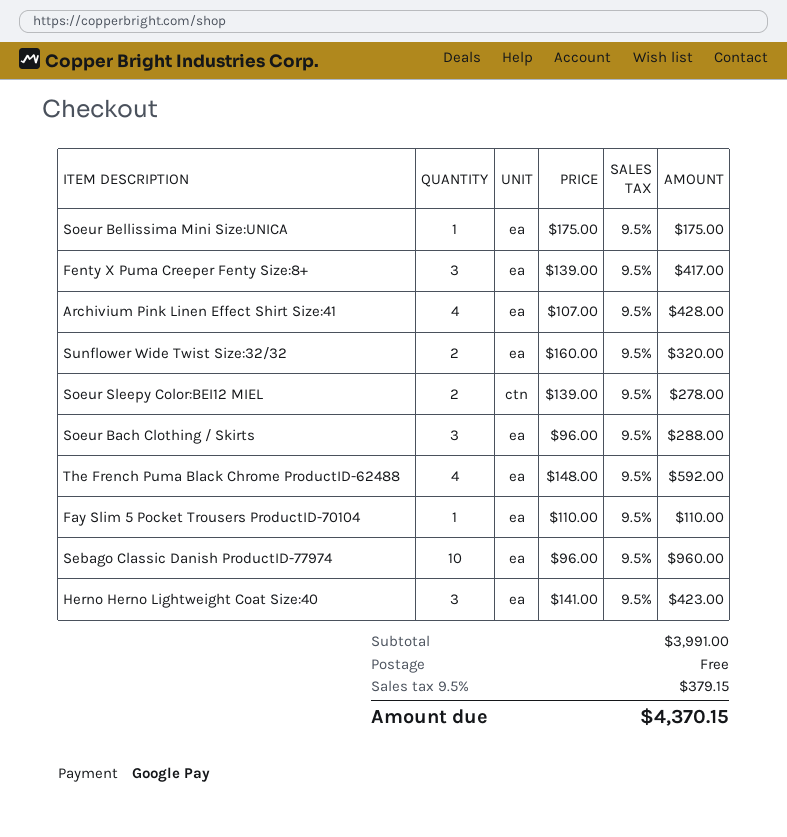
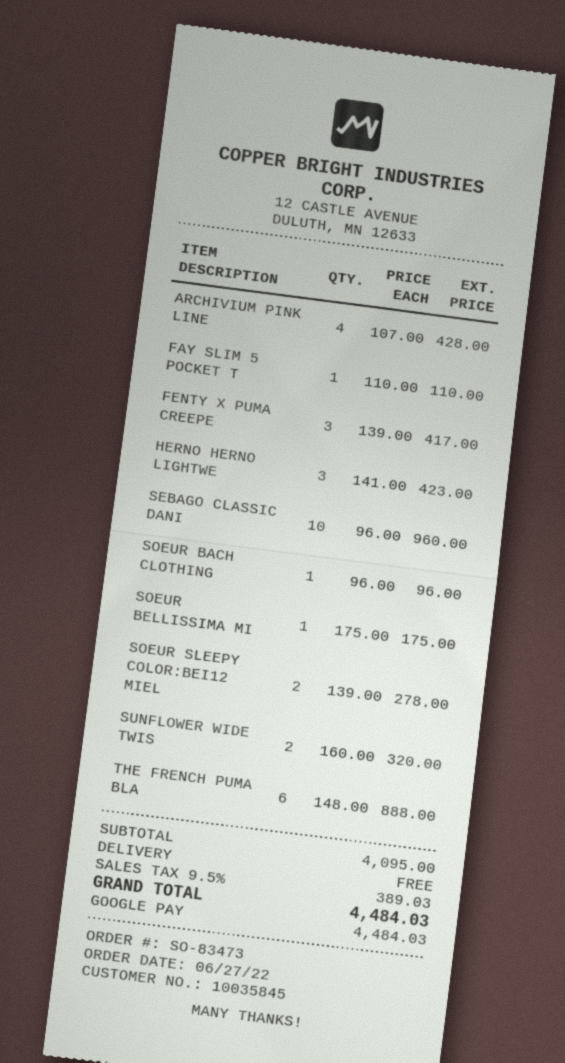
Soeur Bach Clothing / Skirts: 3 x 96.00 = 288.00 -> 1 x 96.00 = 96.00
The French Puma Black Chrome ProductID-62488: 4 x 148.00 = 592.00 -> 6 x 148.00 = 888.00
subtotal: 3991.00 -> 4095.00
tax: 9.5% = 379.15 -> 9.5% = 389.03
total: 4370.15 -> 4484.03

